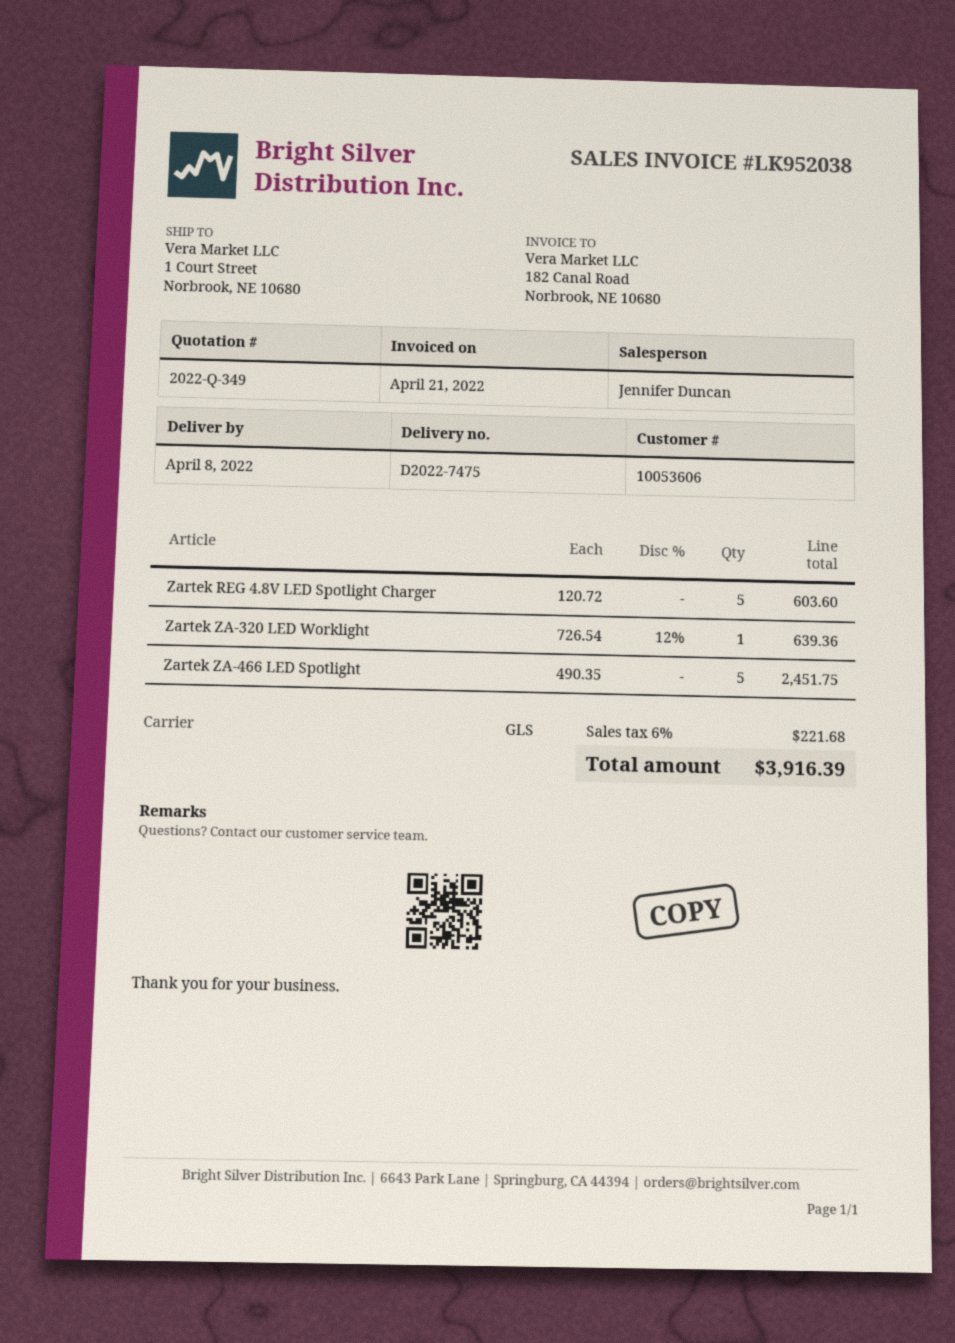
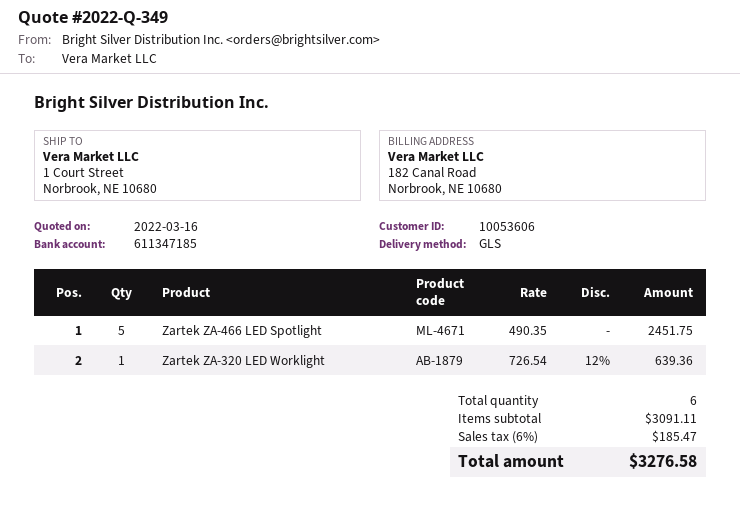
Zartek REG 4.8V LED Spotlight Charger: 5 x 120.72 = 603.60 -> none
tax: 6% = 221.68 -> 6% = 185.47
total: 3916.39 -> 3276.58

